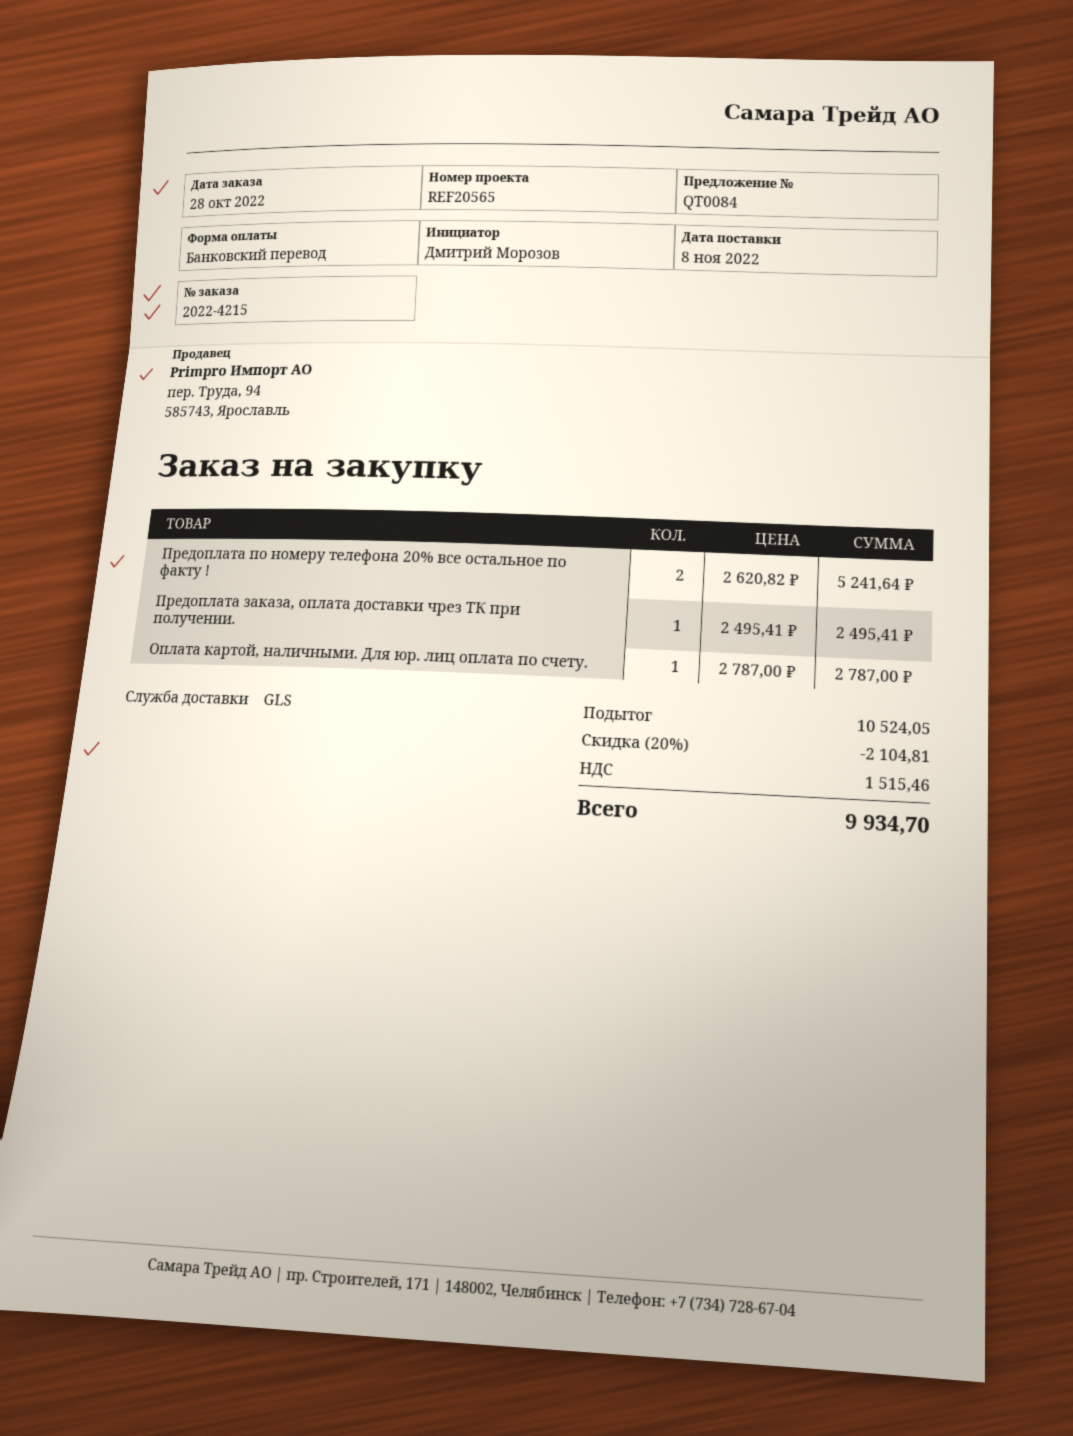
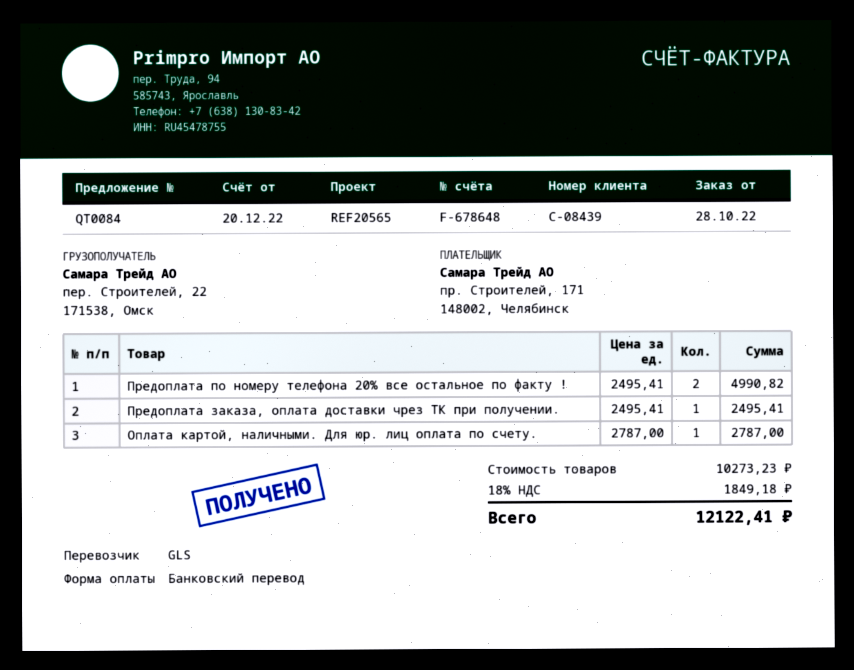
Предоплата по номеру телефона 20% все остальное по факту !: 2 x 2620.82 = 5241.64 -> 2 x 2495.41 = 4990.82
subtotal: 10524.05 -> 10273.23
discount: 20% = 2104.81 -> none
tax: 1515.46 -> 1849.18
total: 9934.70 -> 12122.41

